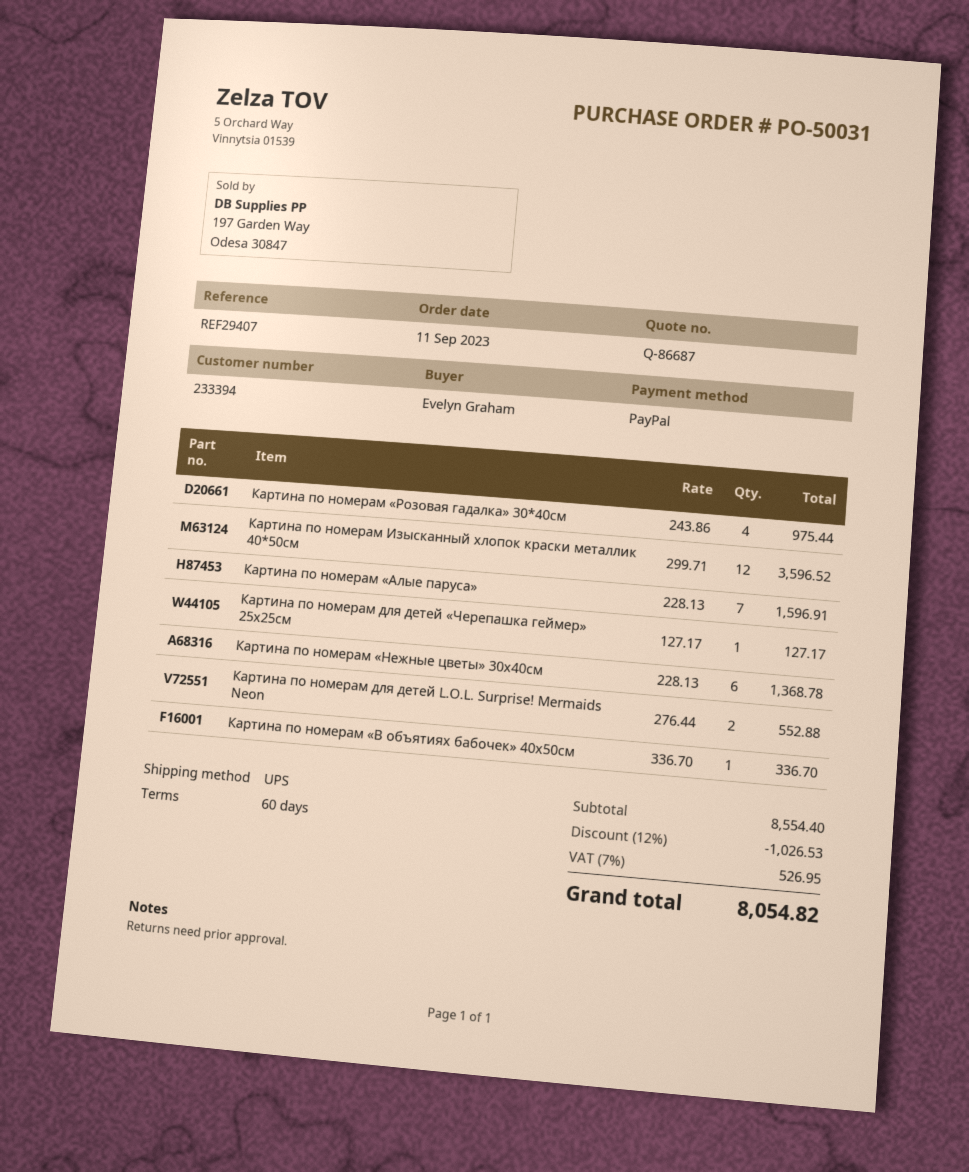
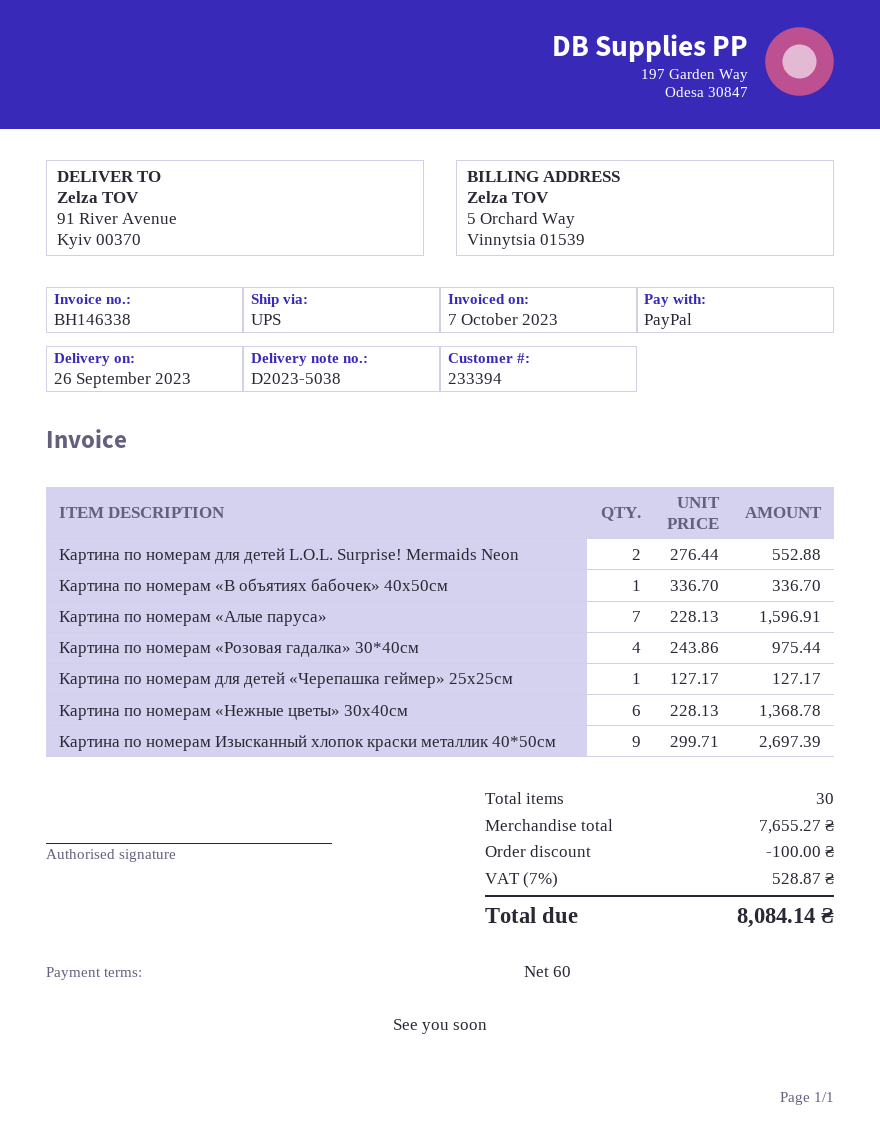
Картина по номерам Изысканный хлопок краски металлик 40*50см: 12 x 299.71 = 3596.52 -> 9 x 299.71 = 2697.39
subtotal: 8554.40 -> 7655.27
discount: 1026.53 -> 100.00
tax: 7% = 526.95 -> 7% = 528.87
total: 8054.82 -> 8084.14

